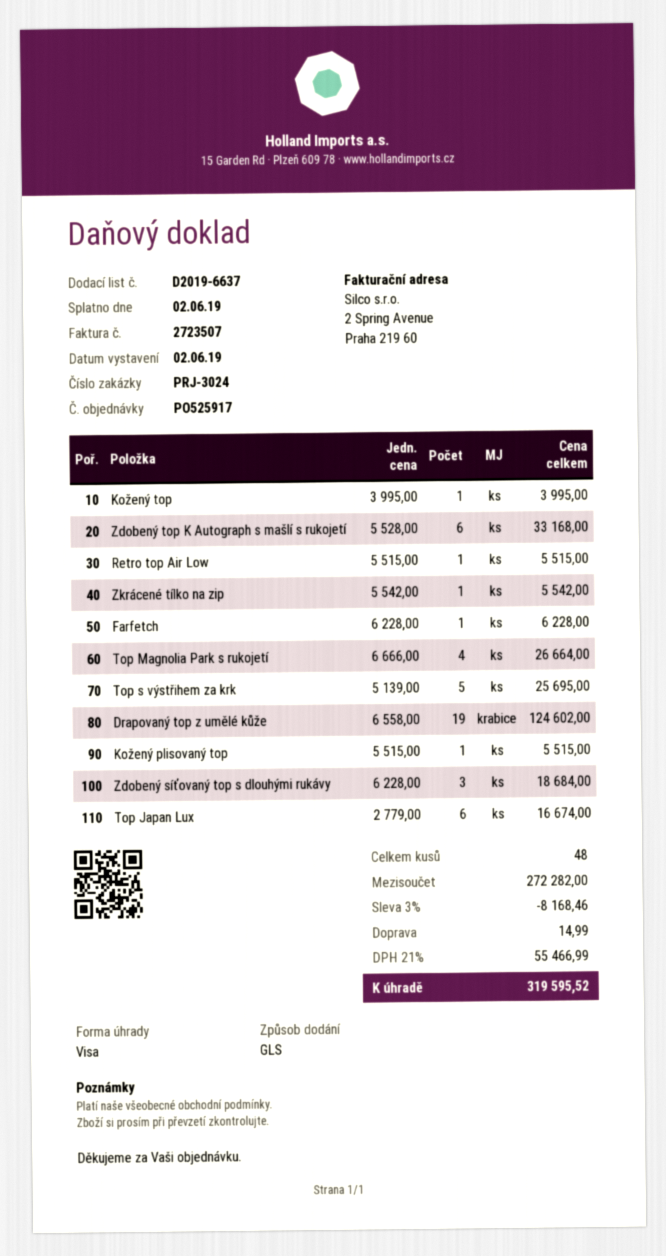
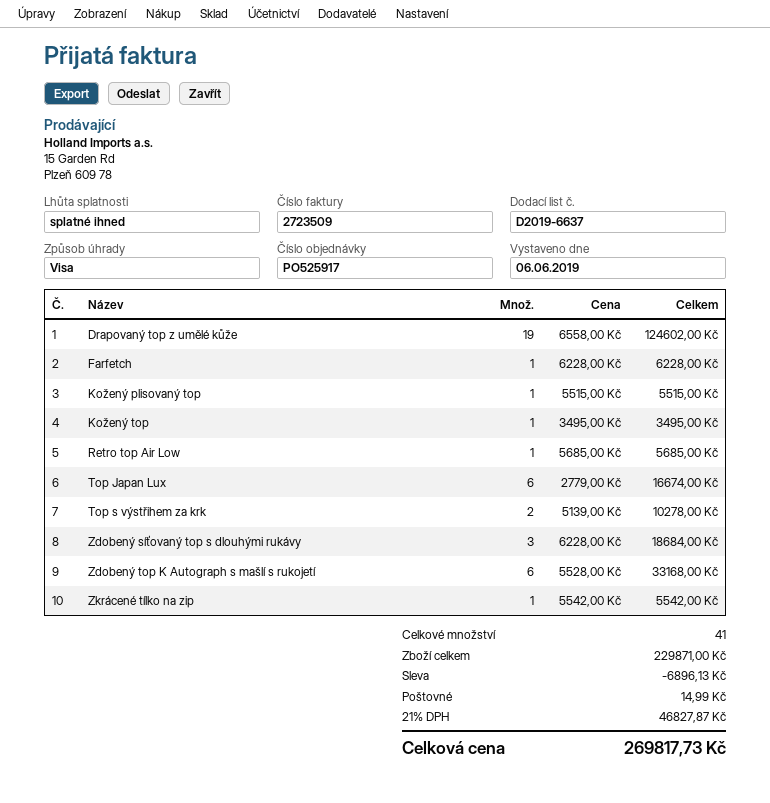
invoice number: 2723507 -> 2723509
invoice date: 2019-06-02 -> 2019-06-06
Kožený top: 1 x 3995.00 = 3995.00 -> 1 x 3495.00 = 3495.00
Retro top Air Low: 1 x 5515.00 = 5515.00 -> 1 x 5685.00 = 5685.00
Top Magnolia Park s rukojetí: 4 x 6666.00 = 26664.00 -> none
Top s výstřihem za krk: 5 x 5139.00 = 25695.00 -> 2 x 5139.00 = 10278.00
total quantity: 48 -> 41
subtotal: 272282.00 -> 229871.00
discount: 8168.46 -> 6896.13
tax: 21% = 55466.99 -> 21% = 46827.87
total: 319595.52 -> 269817.73

